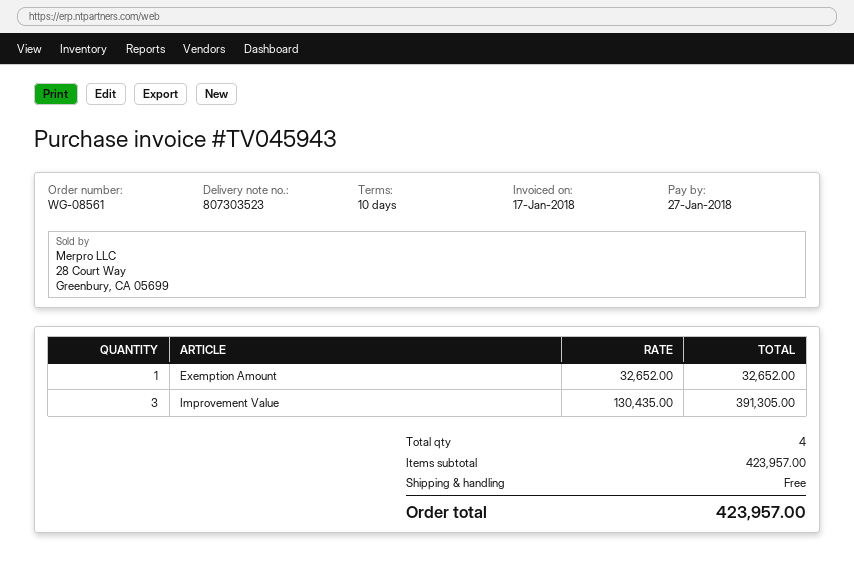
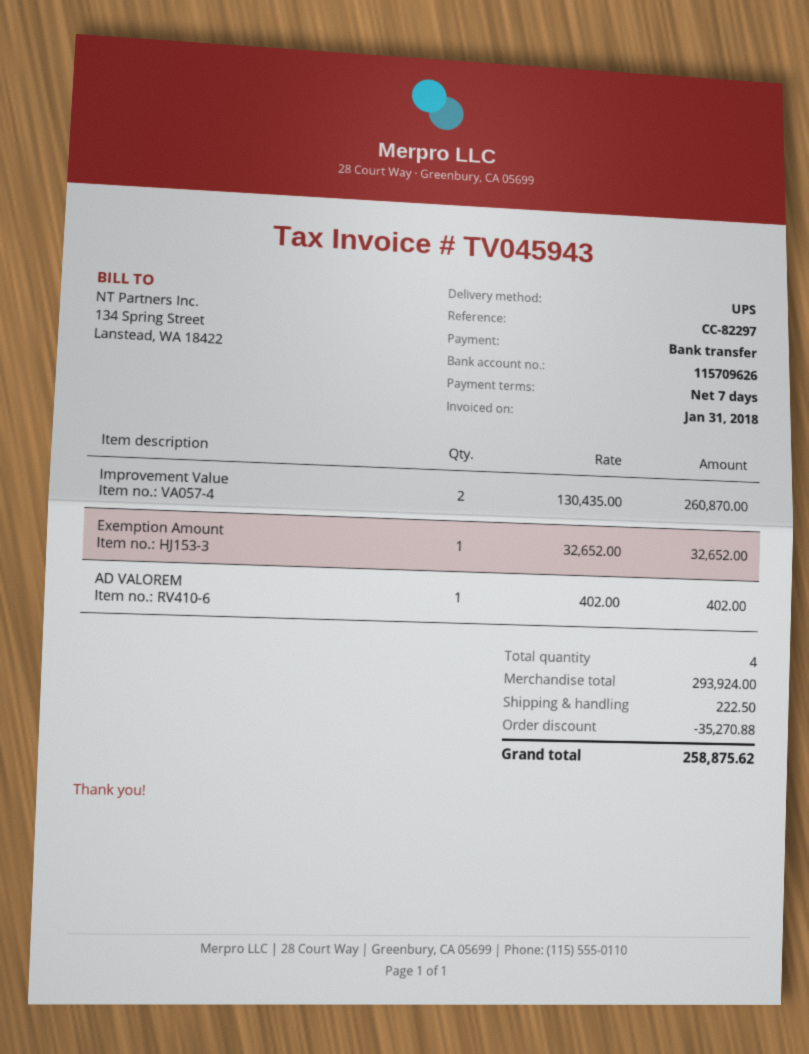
invoice date: 2018-01-17 -> 2018-01-31
payment terms: 10 days -> 7 days
Improvement Value: 3 x 130435.00 = 391305.00 -> 2 x 130435.00 = 260870.00
AD VALOREM: none -> 1 x 402.00 = 402.00
subtotal: 423957.00 -> 293924.00
discount: none -> 35270.88
shipping: 0.00 -> 222.50
total: 423957.00 -> 258875.62

